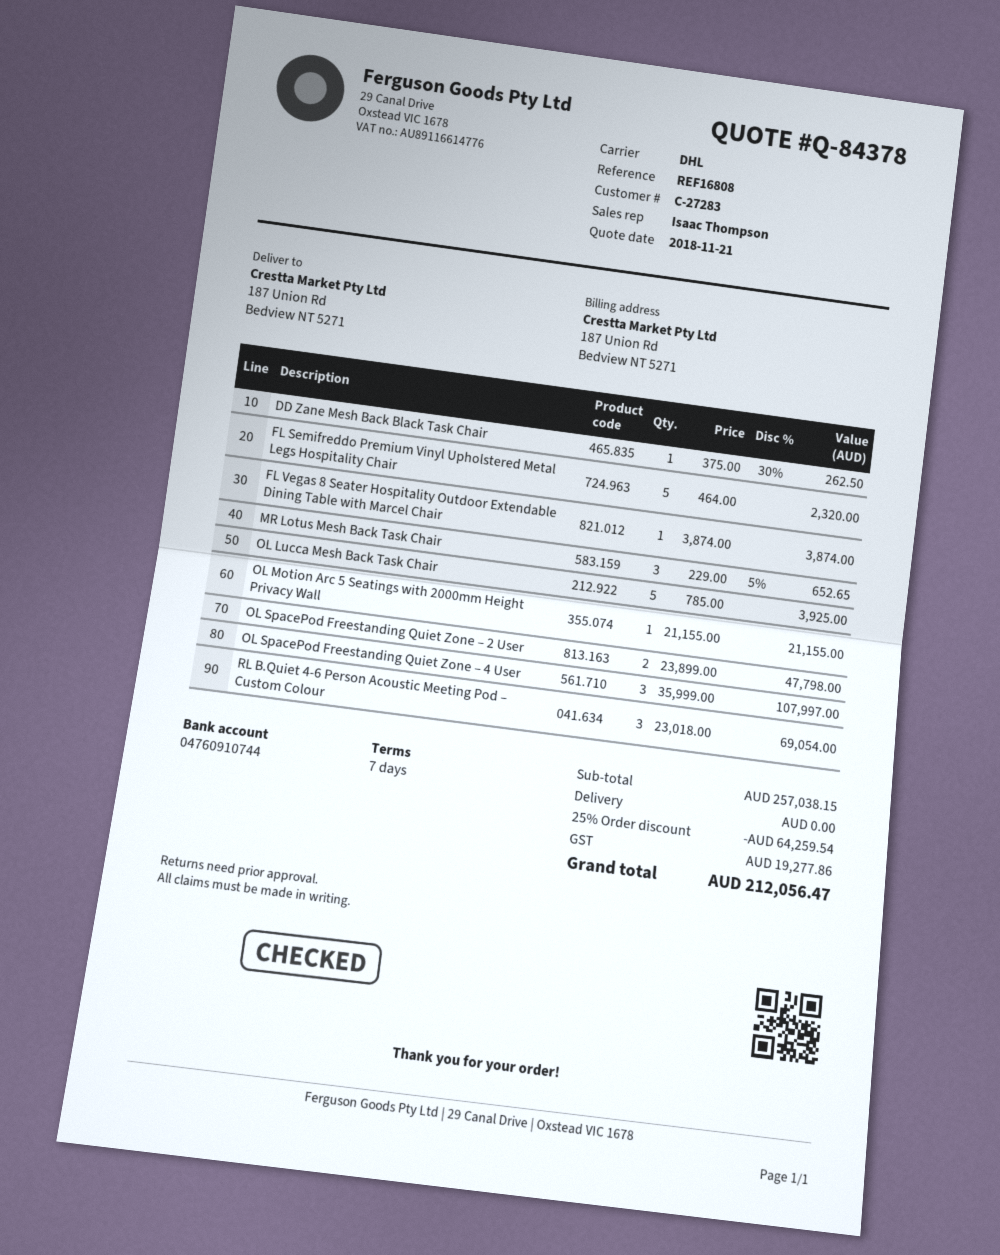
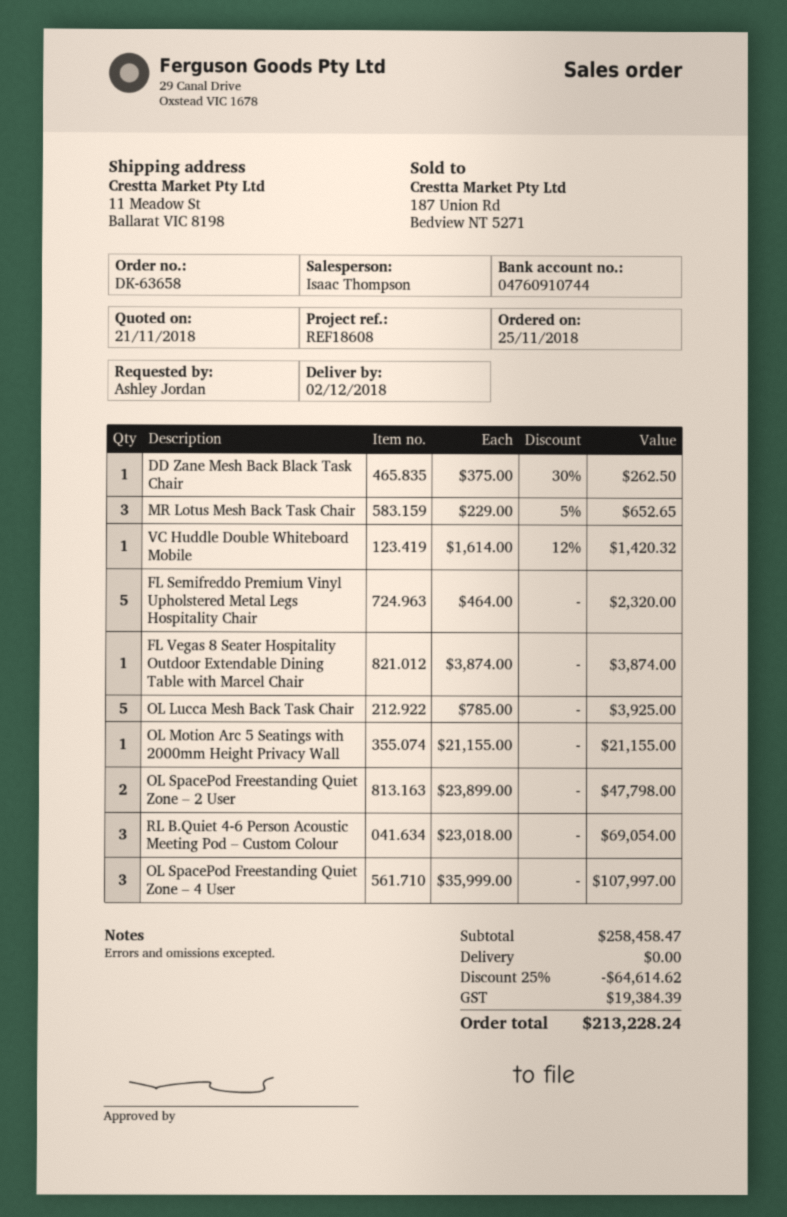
reference: REF16808 -> REF18608
ship to: 187 Union Rd, Bedview NT 5271 -> 11 Meadow St, Ballarat VIC 8198
VC Huddle Double Whiteboard Mobile: none -> 1 x 1614.00 - 12% = 1420.32
subtotal: 257038.15 -> 258458.47
discount: 25% = 64259.54 -> 25% = 64614.62
tax: 19277.86 -> 19384.39
total: 212056.47 -> 213228.24

